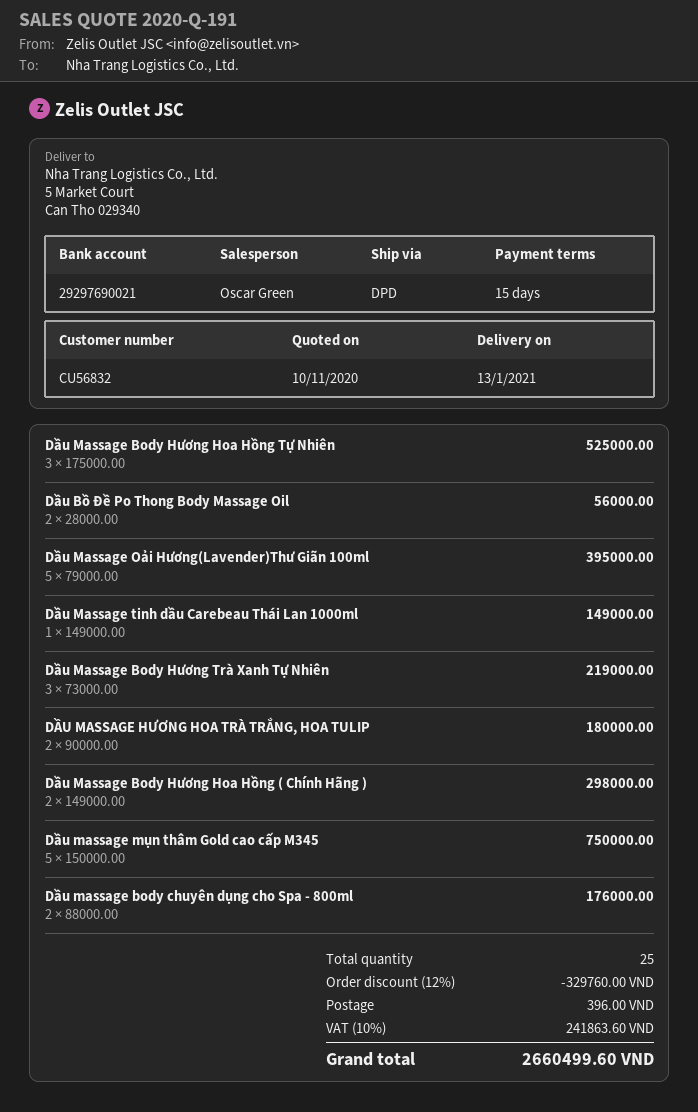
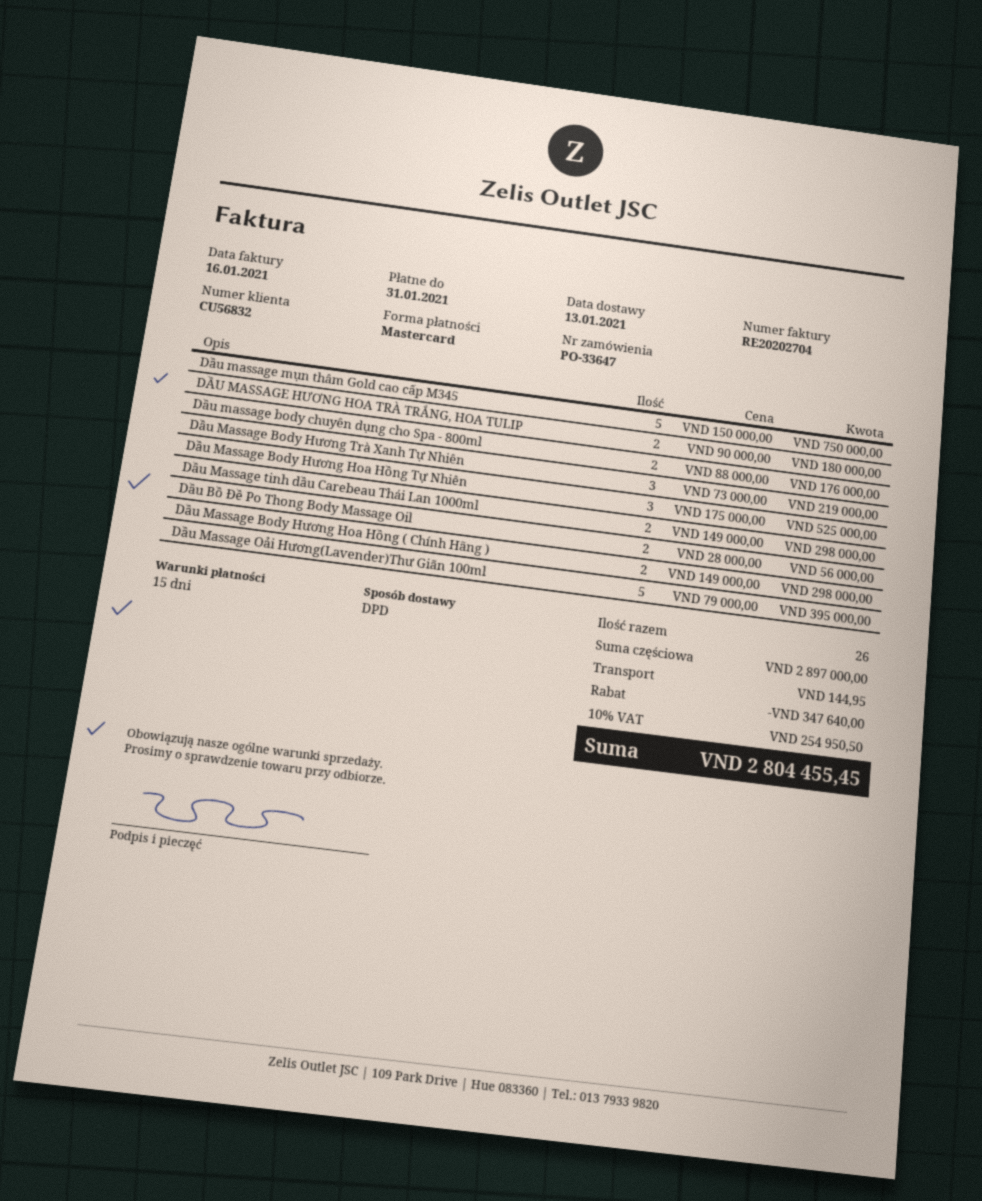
Dầu Massage tinh dầu Carebeau Thái Lan 1000ml: 1 x 149000.00 = 149000.00 -> 2 x 149000.00 = 298000.00
total quantity: 25 -> 26
discount: 329760.00 -> 347640.00
shipping: 396.00 -> 144.95
tax: 10% = 241863.60 -> 10% = 254950.50
total: 2660499.60 -> 2804455.45

